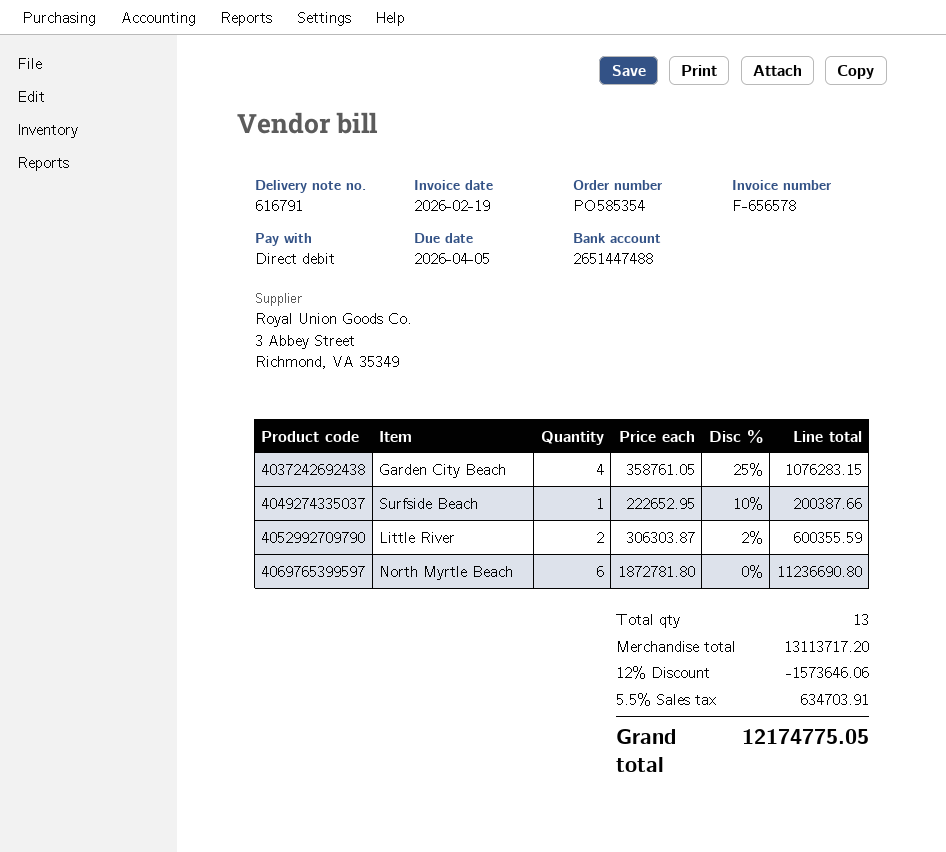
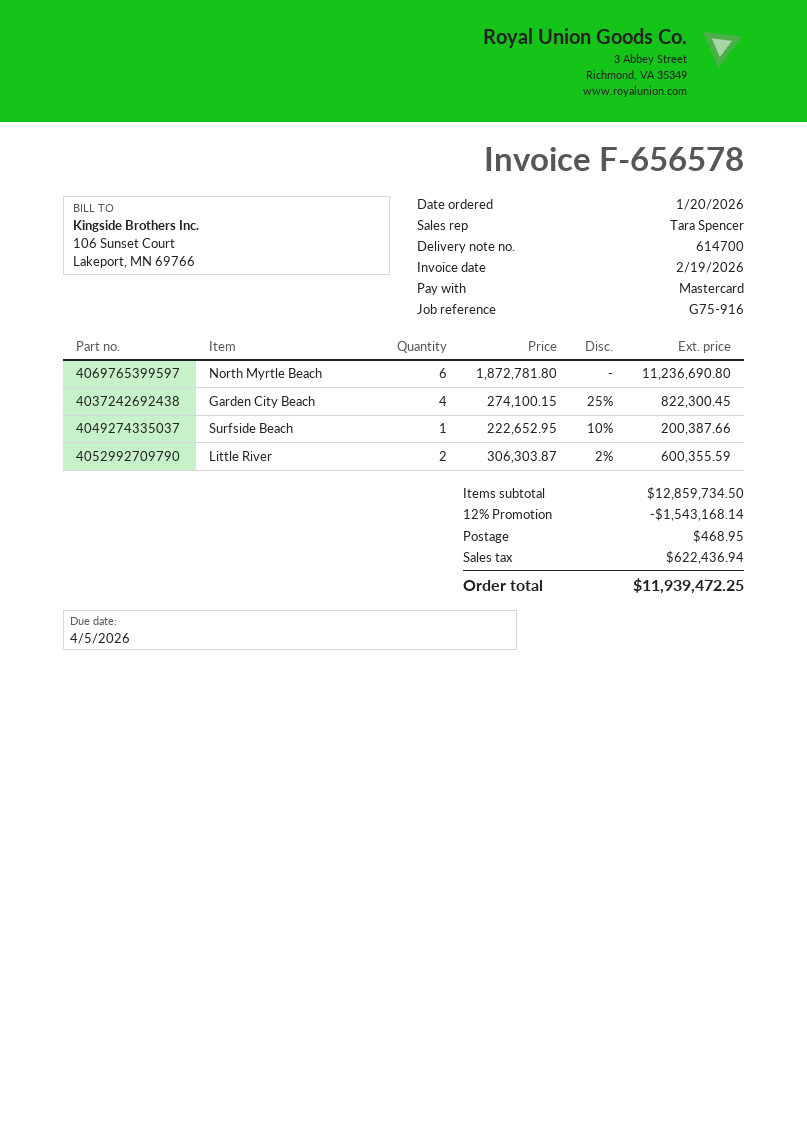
delivery note number: 616791 -> 614700
payment method: direct debit -> Mastercard
Garden City Beach: 4 x 358761.05 - 25% = 1076283.15 -> 4 x 274100.15 - 25% = 822300.45
subtotal: 13113717.20 -> 12859734.50
discount: 12% = 1573646.06 -> 12% = 1543168.14
shipping: none -> 468.95
tax: 634703.91 -> 622436.94
total: 12174775.05 -> 11939472.25

